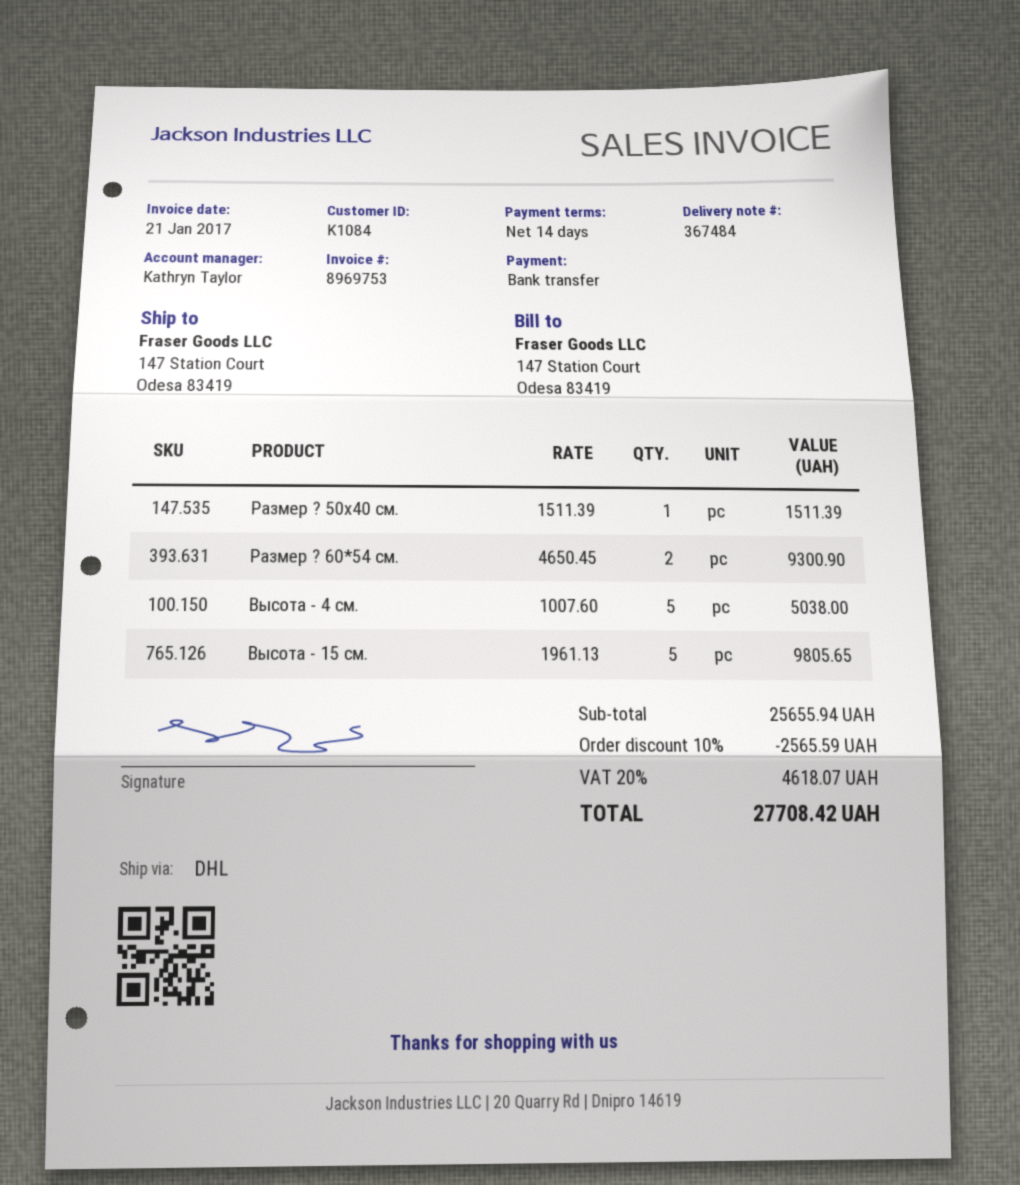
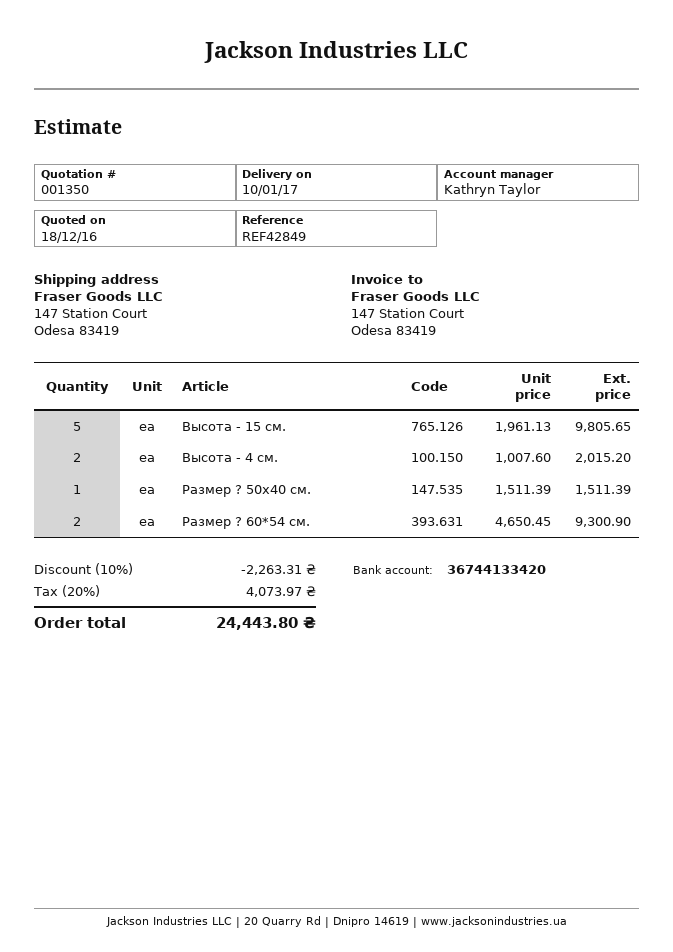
Высота - 4 см.: 5 x 1007.60 = 5038.00 -> 2 x 1007.60 = 2015.20
discount: 10% = 2565.59 -> 10% = 2263.31
tax: 20% = 4618.07 -> 20% = 4073.97
total: 27708.42 -> 24443.80

